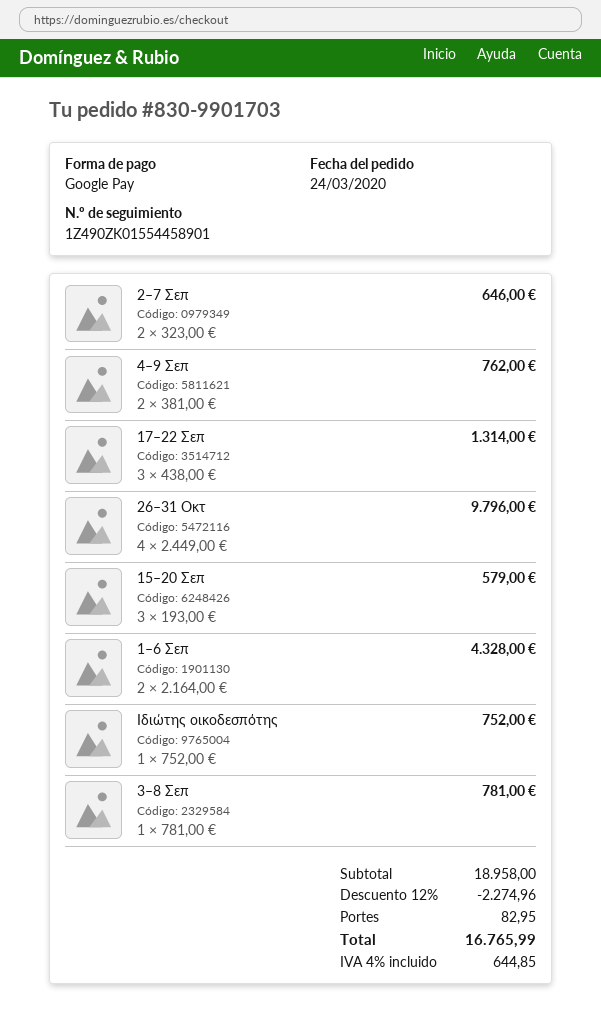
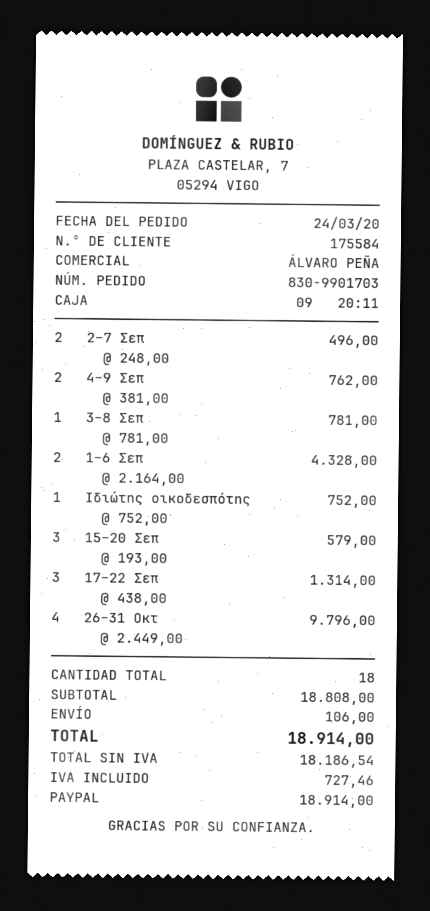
payment method: Google Pay -> PayPal
2–7 Σεπ: 2 x 323.00 = 646.00 -> 2 x 248.00 = 496.00
subtotal: 18958.00 -> 18808.00
discount: 12% = 2274.96 -> none
shipping: 82.95 -> 106.00
tax: 644.85 -> 727.46
total: 16765.99 -> 18914.00

